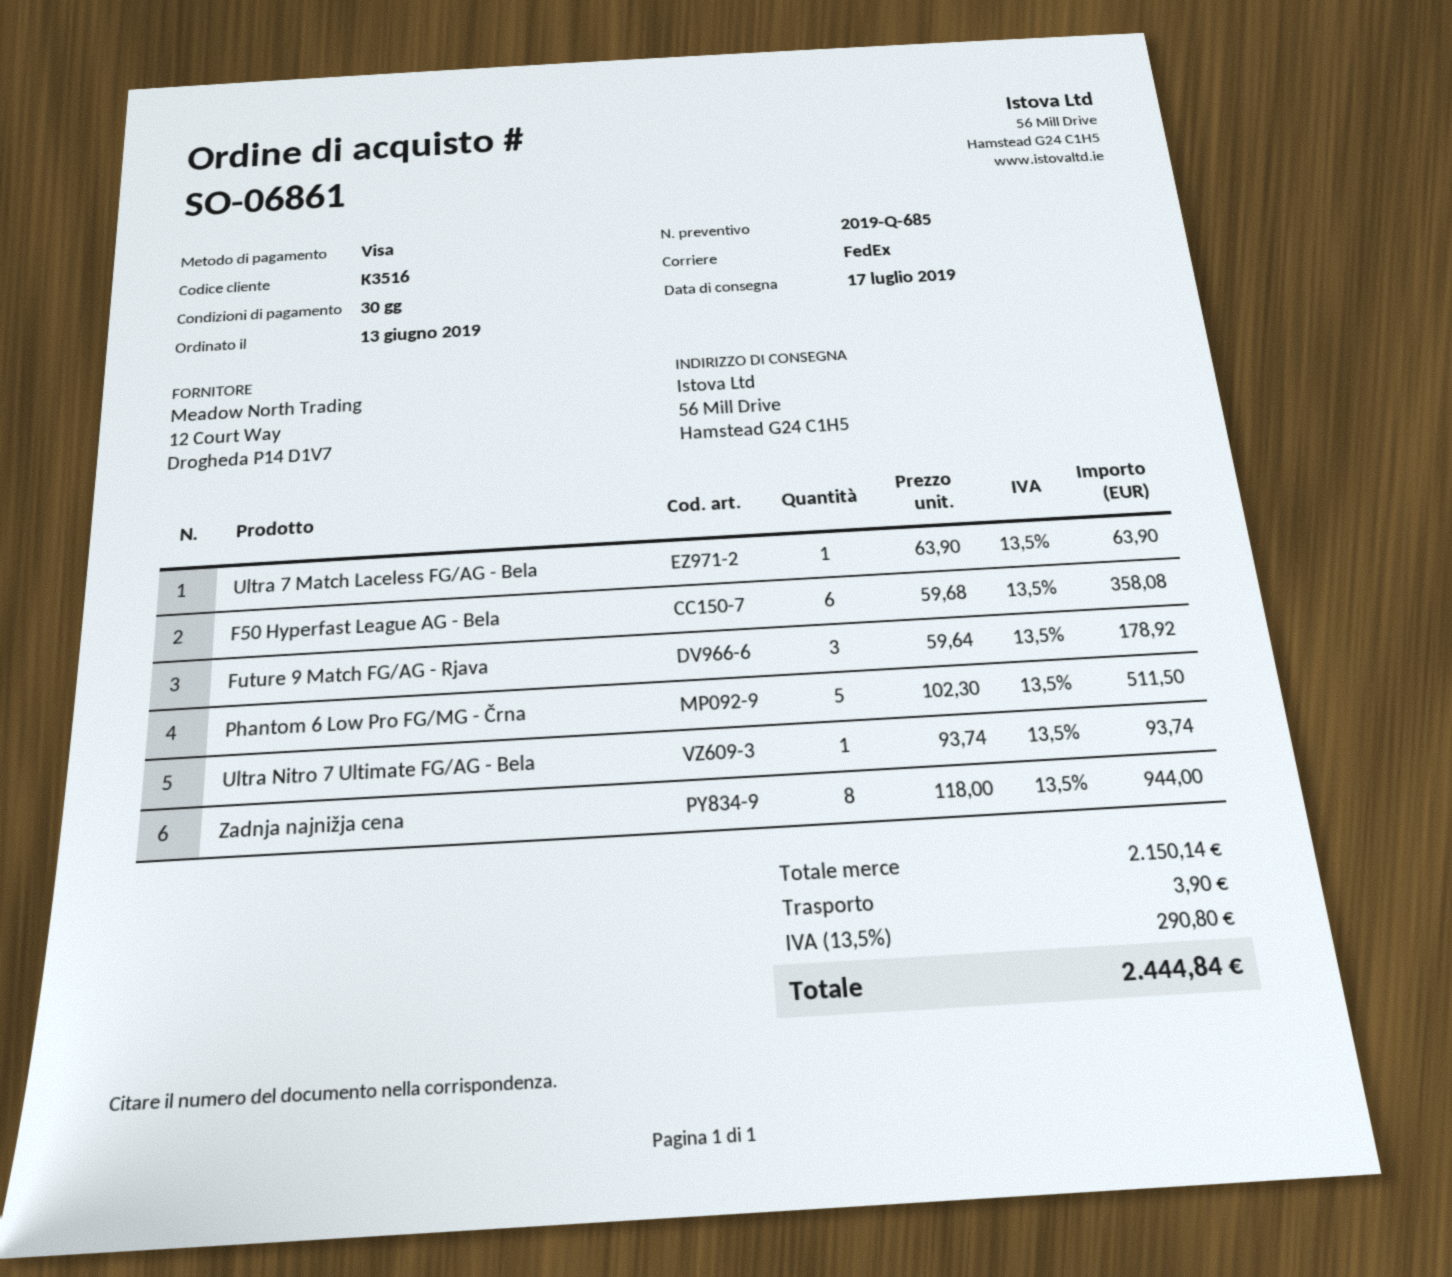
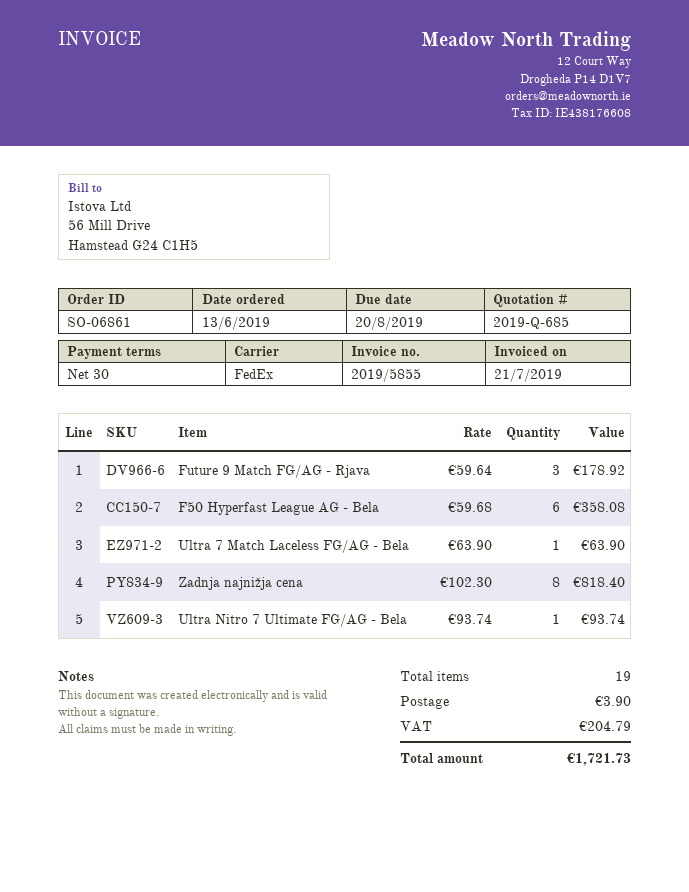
Phantom 6 Low Pro FG/MG - Črna: 5 x 102.30 = 511.50 -> none
Zadnja najnižja cena: 8 x 118.00 = 944.00 -> 8 x 102.30 = 818.40
tax: 290.80 -> 204.79
total: 2444.84 -> 1721.73

